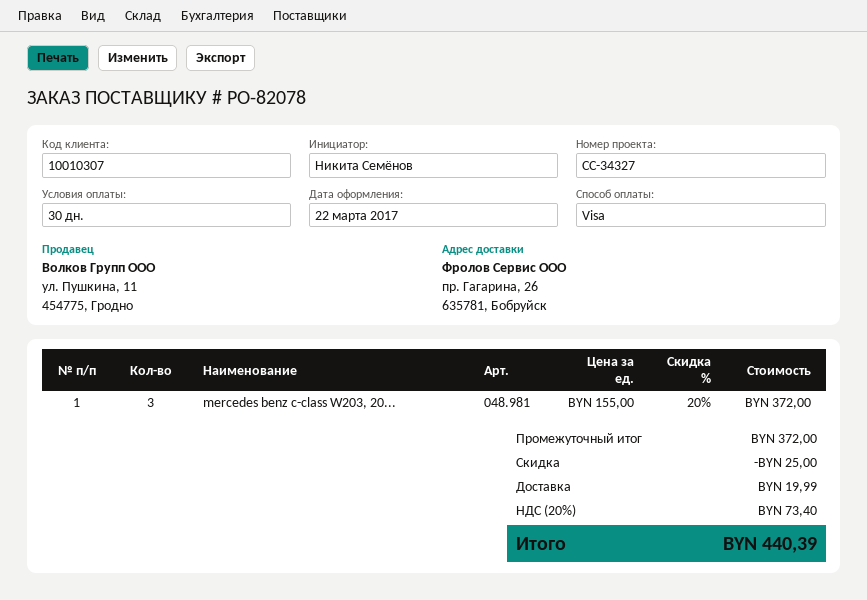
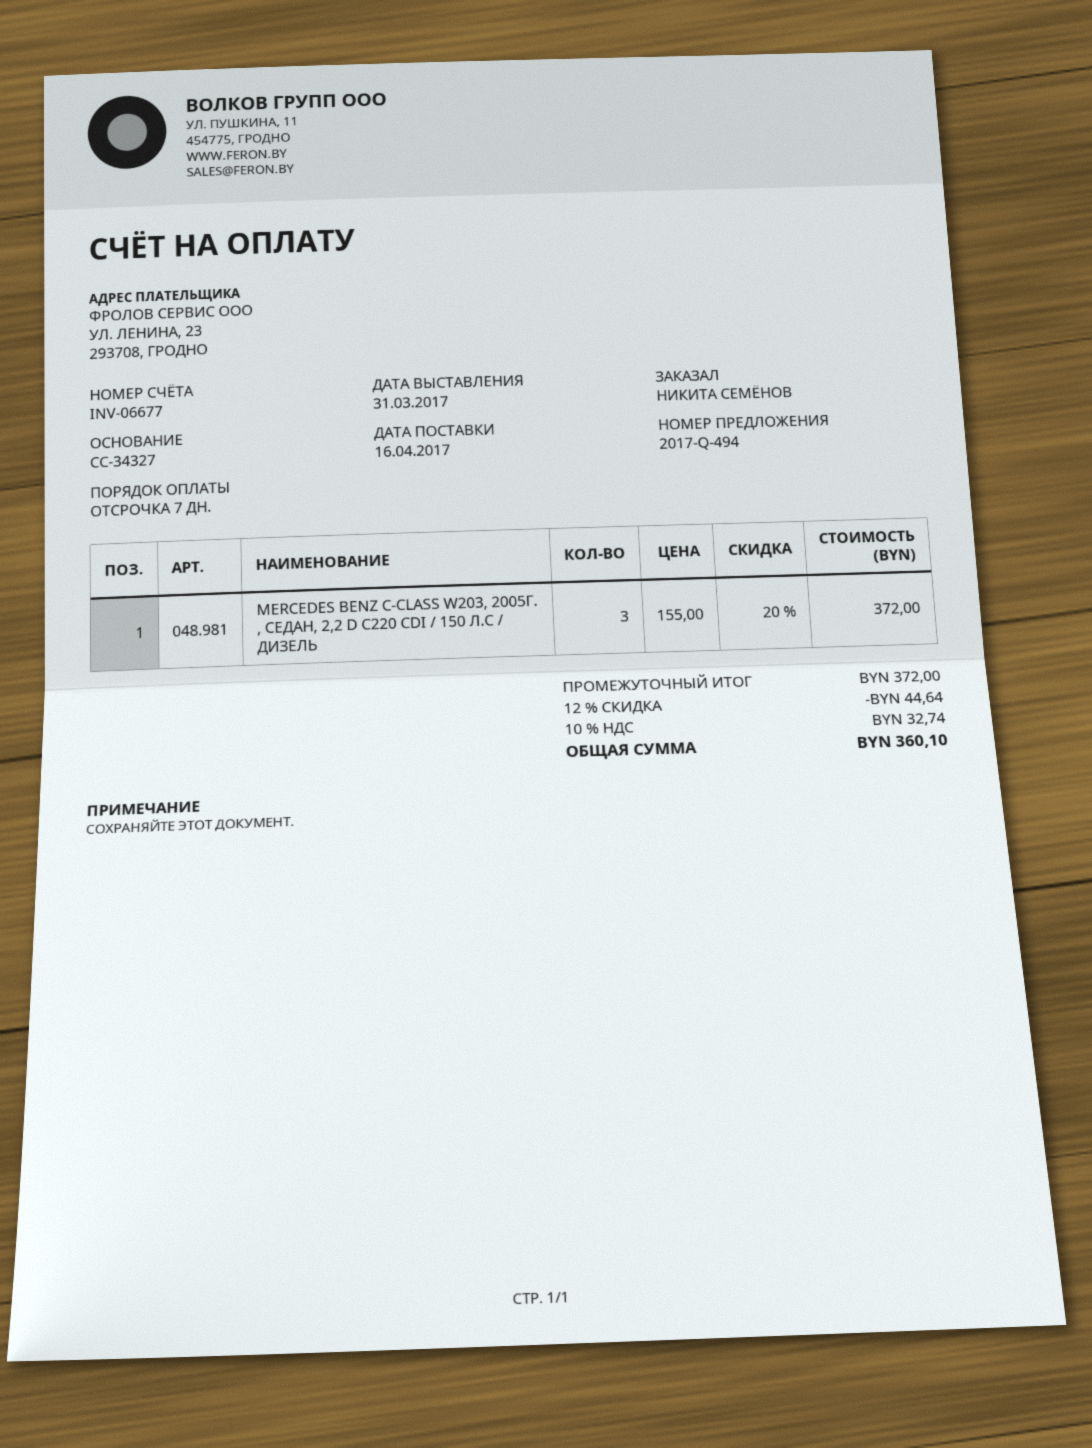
payment terms: 30 days -> 7 days
discount: 25.00 -> 44.64
shipping: 19.99 -> none
tax: 20% = 73.40 -> 10% = 32.74
total: 440.39 -> 360.10

